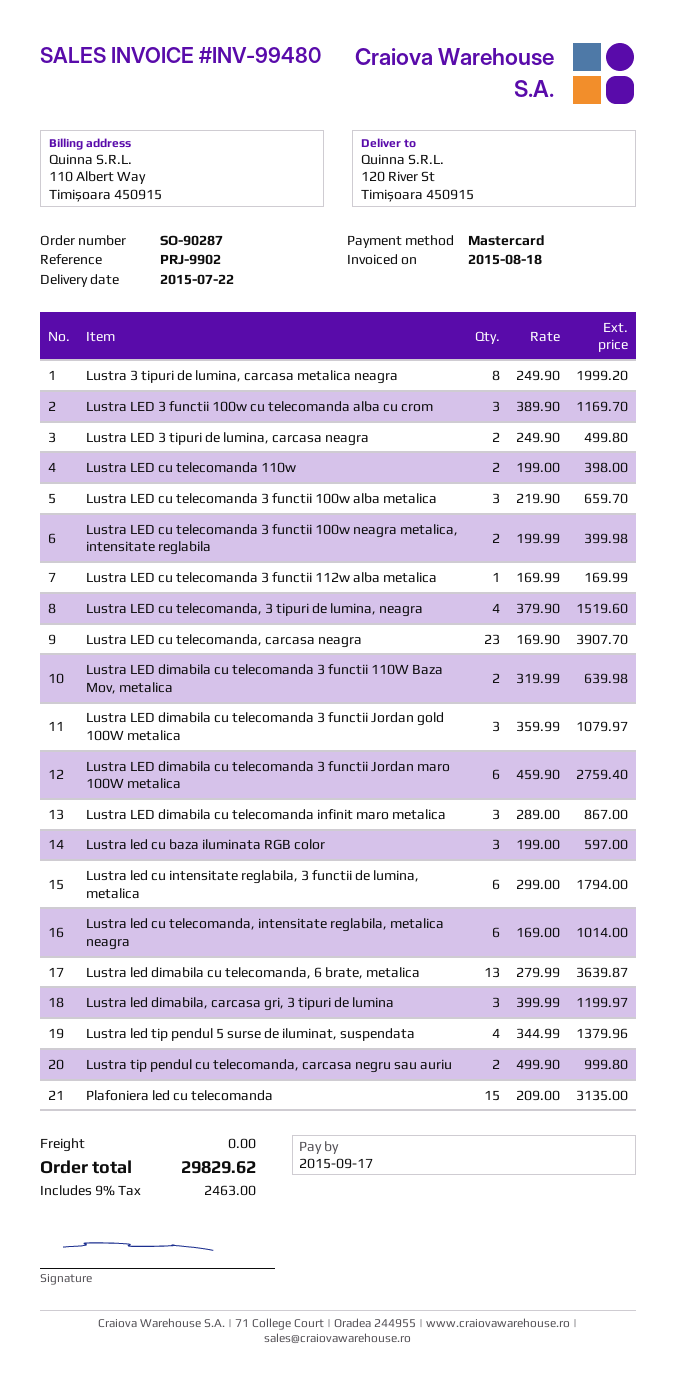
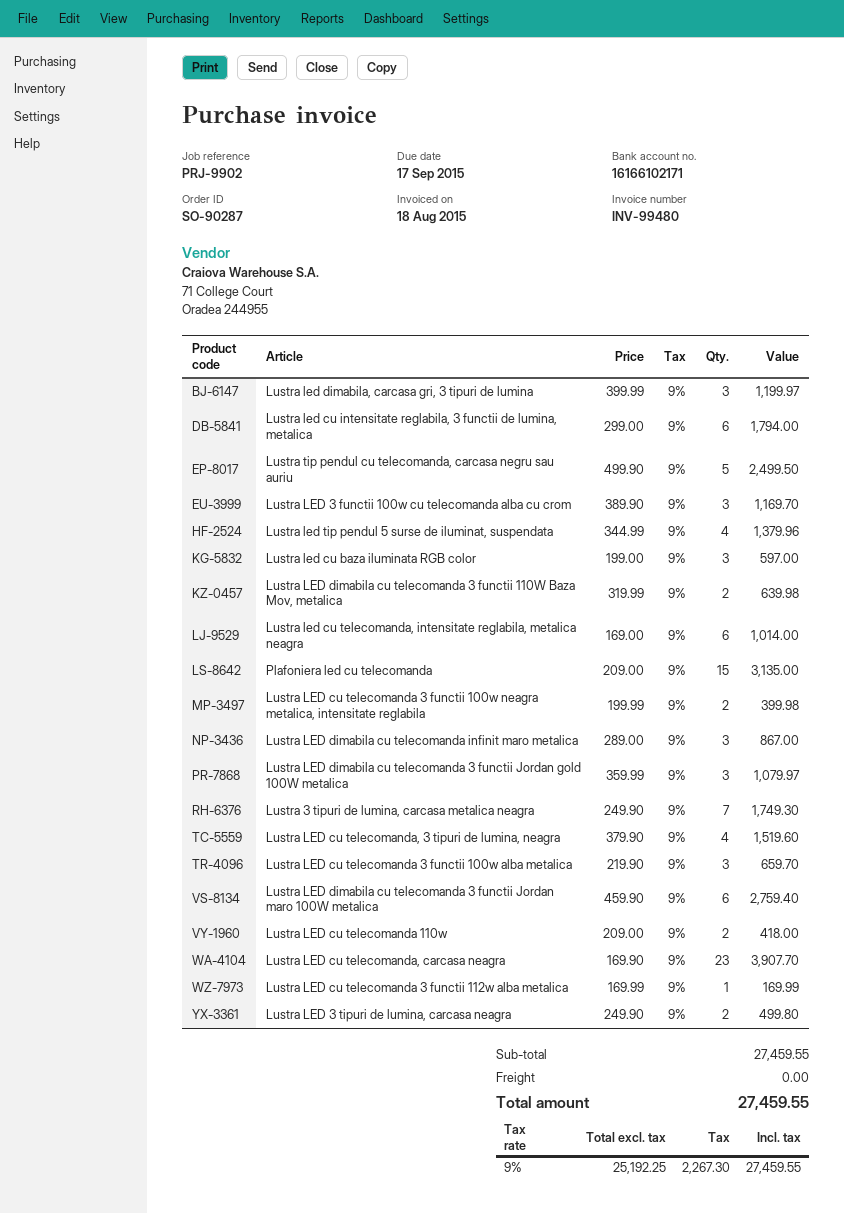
Lustra 3 tipuri de lumina, carcasa metalica neagra: 8 x 249.90 = 1999.20 -> 7 x 249.90 = 1749.30
Lustra LED cu telecomanda 110w: 2 x 199.00 = 398.00 -> 2 x 209.00 = 418.00
Lustra led dimabila cu telecomanda, 6 brate, metalica: 13 x 279.99 = 3639.87 -> none
Lustra tip pendul cu telecomanda, carcasa negru sau auriu: 2 x 499.90 = 999.80 -> 5 x 499.90 = 2499.50
tax: 9% = 2463.00 -> 9% = 2267.30
total: 29829.62 -> 27459.55

